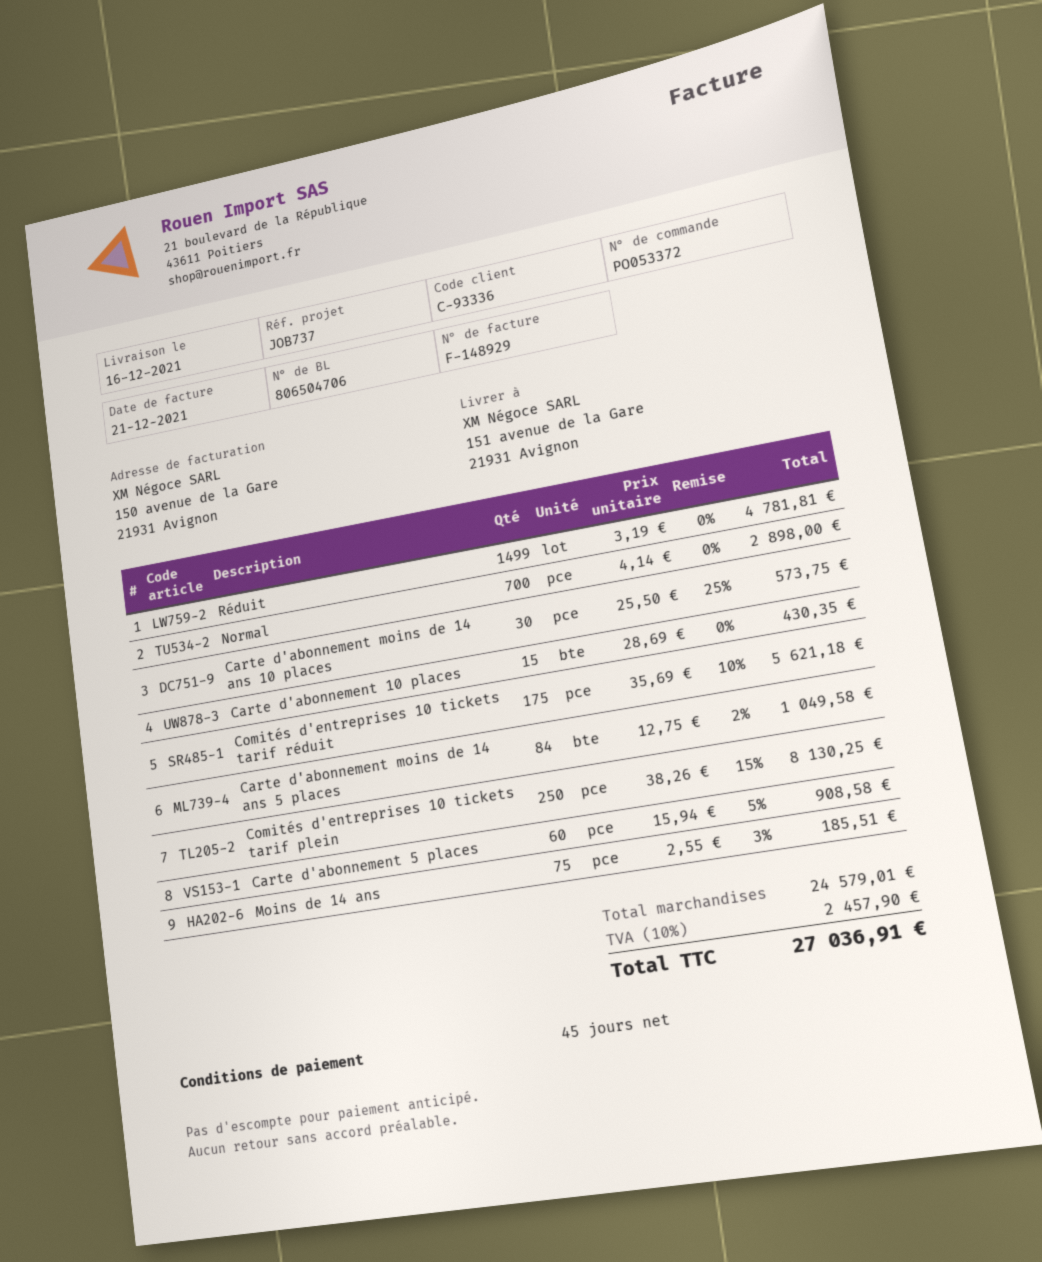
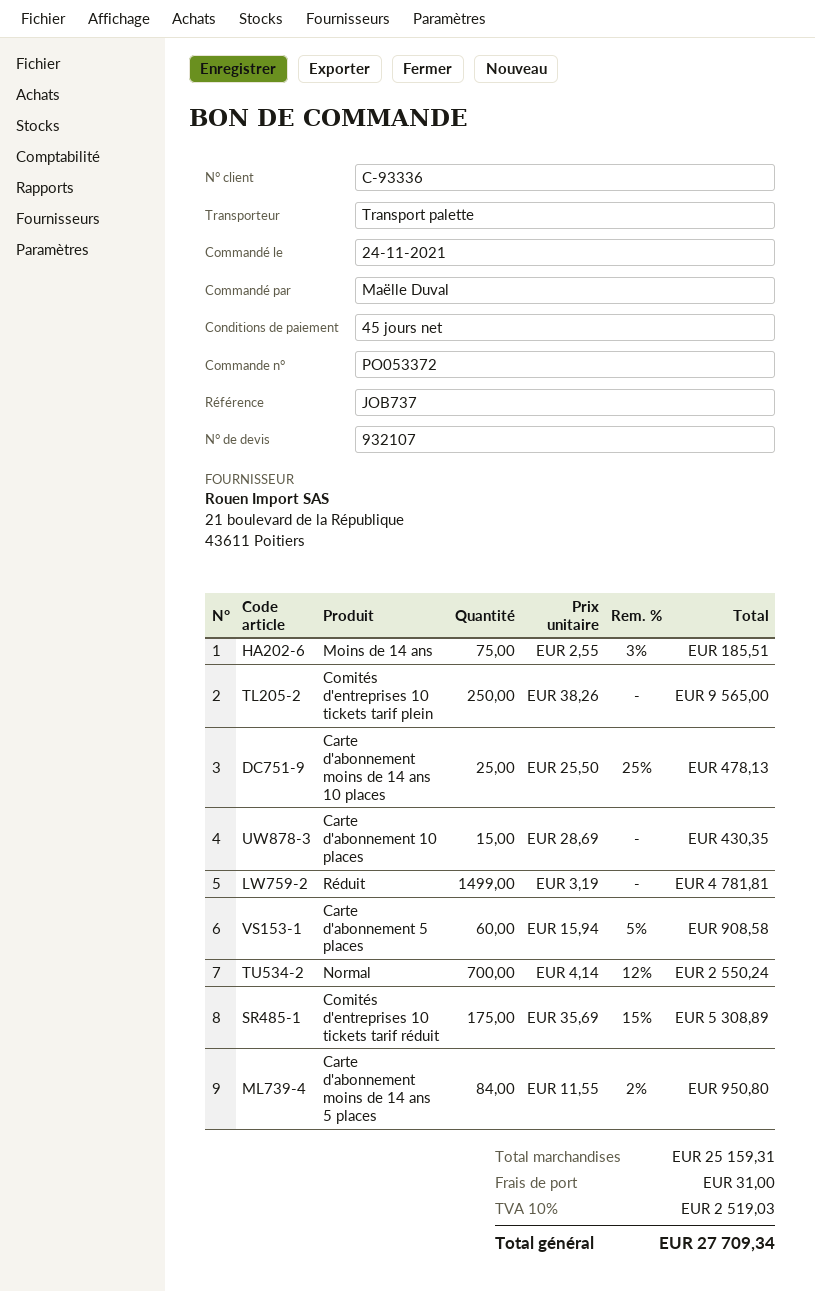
Normal: 700 x 4.14 = 2898.00 -> 700 x 4.14 - 12% = 2550.24
Carte d'abonnement moins de 14 ans 10 places: 30 x 25.50 - 25% = 573.75 -> 25 x 25.50 - 25% = 478.13
Comités d'entreprises 10 tickets tarif réduit: 175 x 35.69 - 10% = 5621.18 -> 175 x 35.69 - 15% = 5308.89
Carte d'abonnement moins de 14 ans 5 places: 84 x 12.75 - 2% = 1049.58 -> 84 x 11.55 - 2% = 950.80
Comités d'entreprises 10 tickets tarif plein: 250 x 38.26 - 15% = 8130.25 -> 250 x 38.26 = 9565.00
subtotal: 24579.01 -> 25159.31
shipping: none -> 31.00
tax: 10% = 2457.90 -> 10% = 2519.03
total: 27036.91 -> 27709.34

